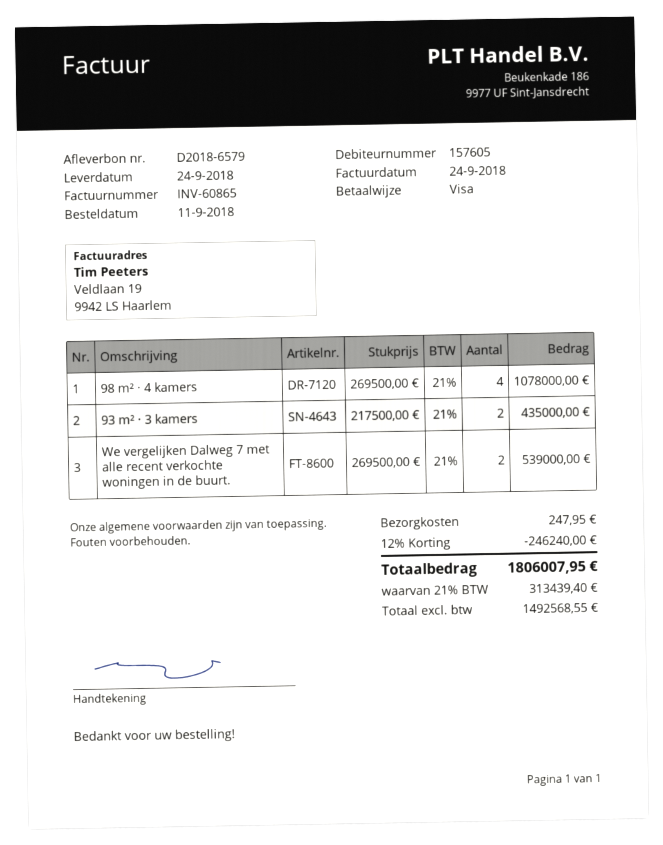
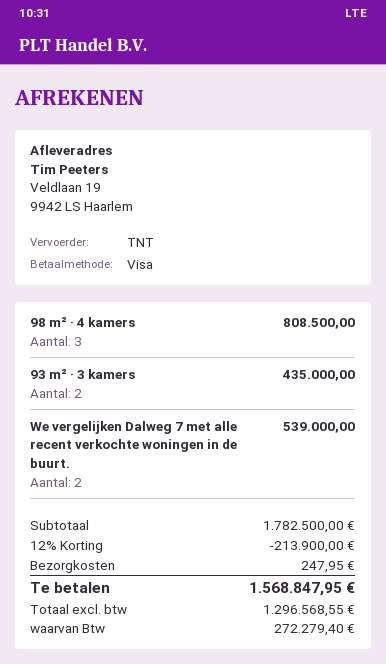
98 m² · 4 kamers: 4 for 1078000.00 -> 3 for 808500.00
discount: 12% = 246240.00 -> 12% = 213900.00
net: 1492568.55 -> 1296568.55
tax: 313439.40 -> 272279.40
total: 1806007.95 -> 1568847.95

